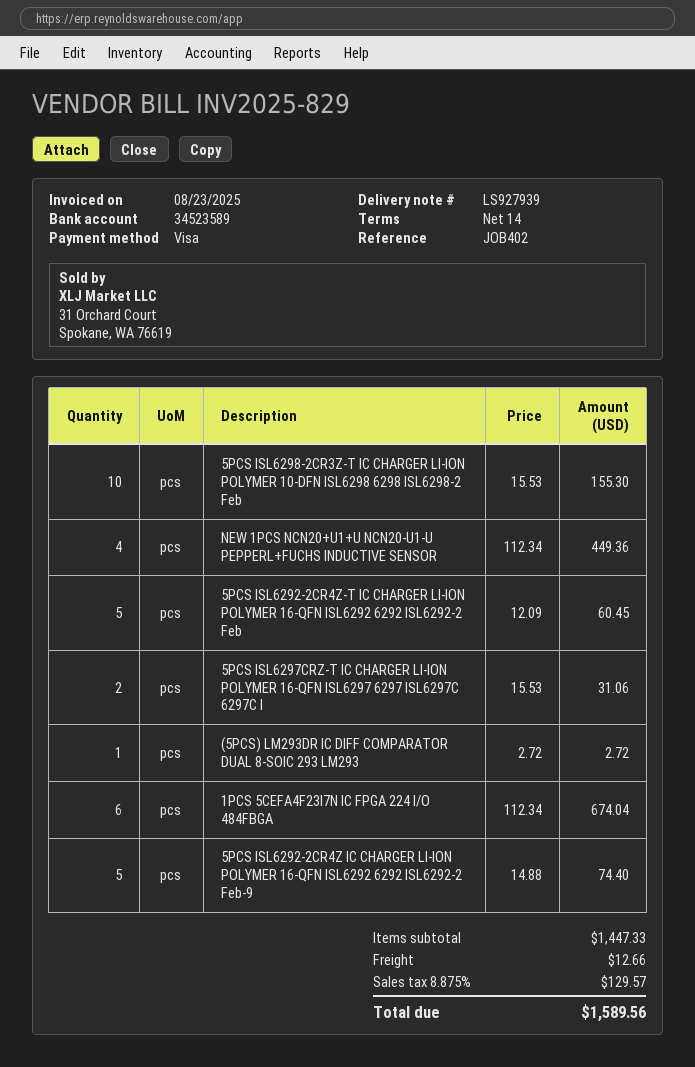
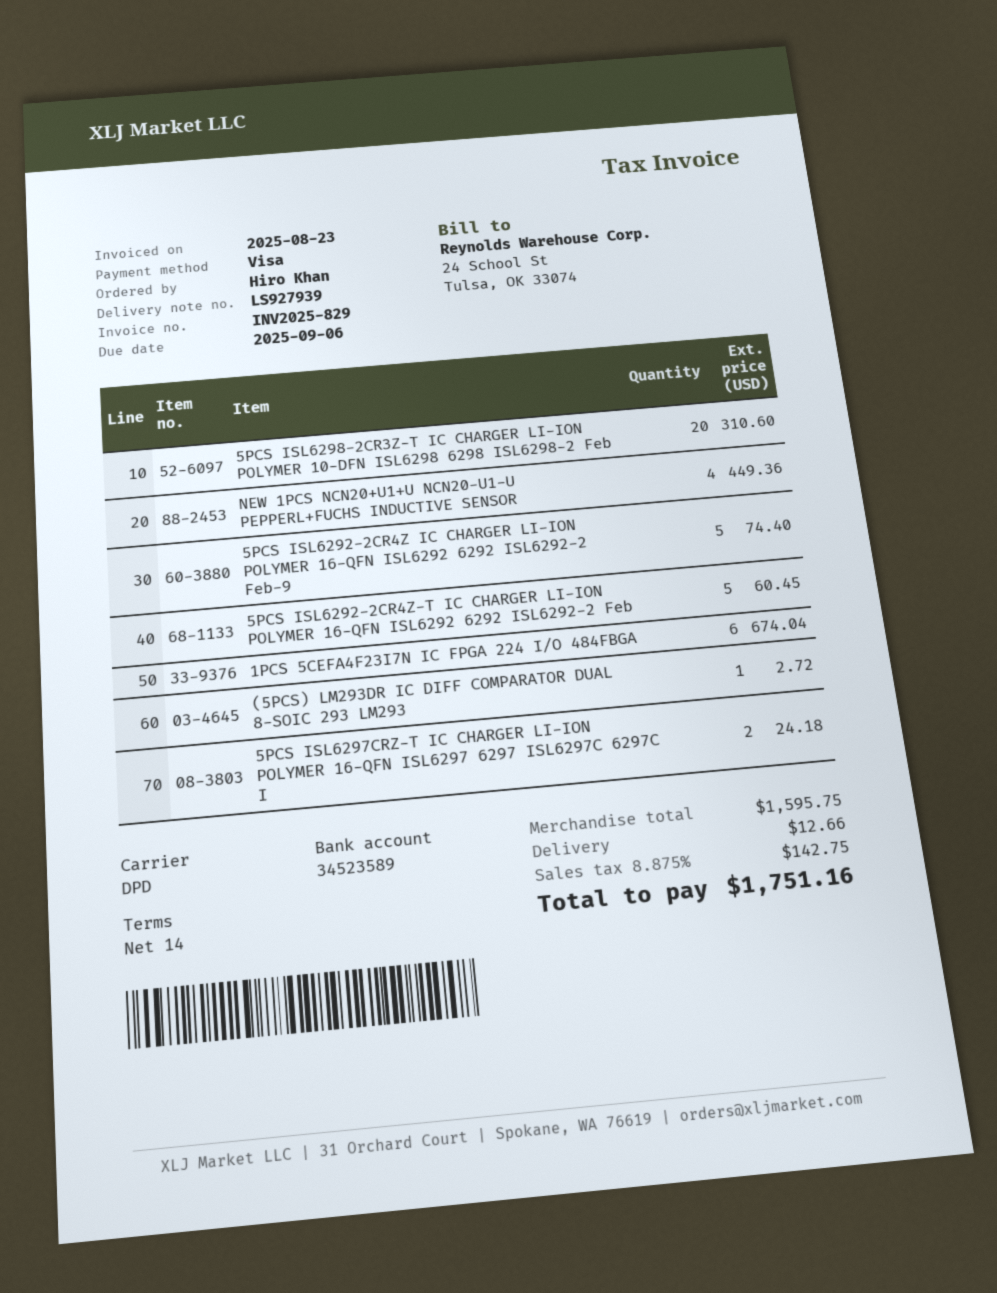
5PCS ISL6298-2CR3Z-T IC CHARGER LI-ION POLYMER 10-DFN ISL6298 6298 ISL6298-2 Feb: 10 for 155.30 -> 20 for 310.60
5PCS ISL6297CRZ-T IC CHARGER LI-ION POLYMER 16-QFN ISL6297 6297 ISL6297C 6297C I: 2 for 31.06 -> 2 for 24.18
subtotal: 1447.33 -> 1595.75
tax: 8.875% = 129.57 -> 8.875% = 142.75
total: 1589.56 -> 1751.16

